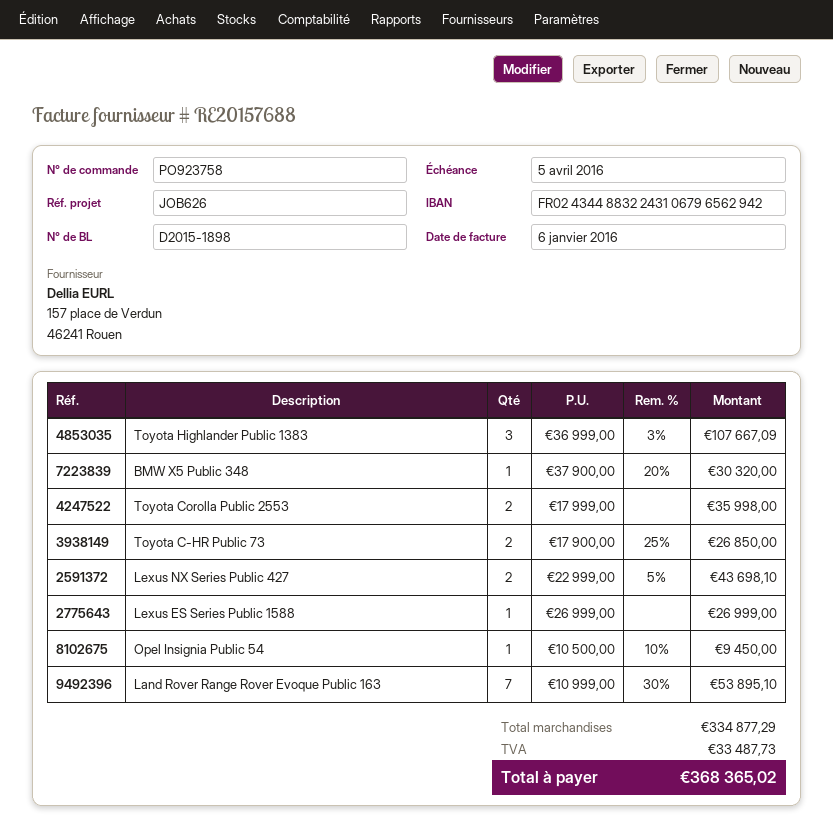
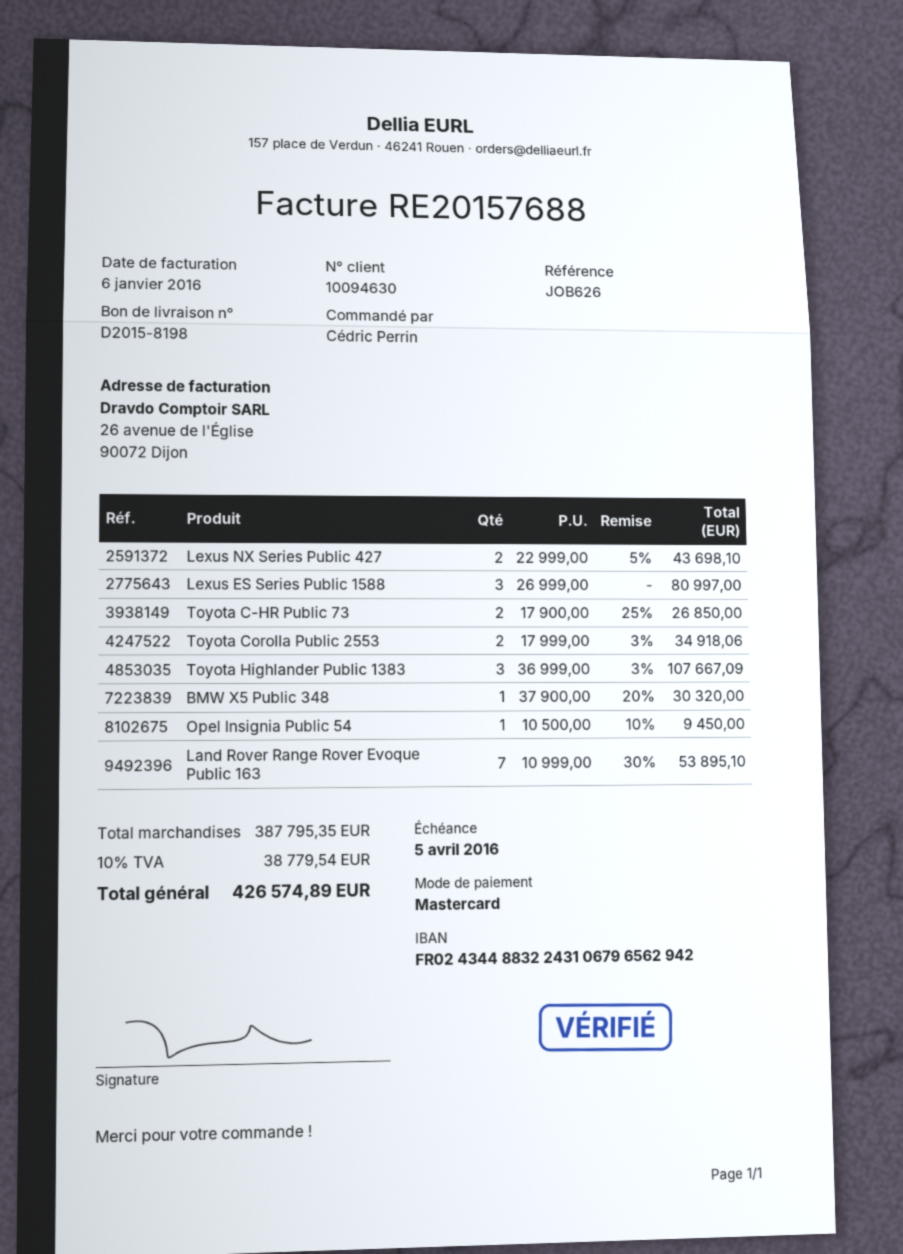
delivery note number: D2015-1898 -> D2015-8198
Toyota Corolla Public 2553: 2 x 17999.00 = 35998.00 -> 2 x 17999.00 - 3% = 34918.06
Lexus ES Series Public 1588: 1 x 26999.00 = 26999.00 -> 3 x 26999.00 = 80997.00
subtotal: 334877.29 -> 387795.35
tax: 33487.73 -> 38779.54
total: 368365.02 -> 426574.89

